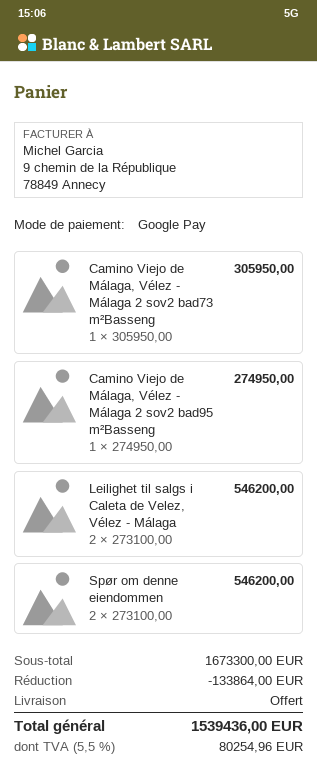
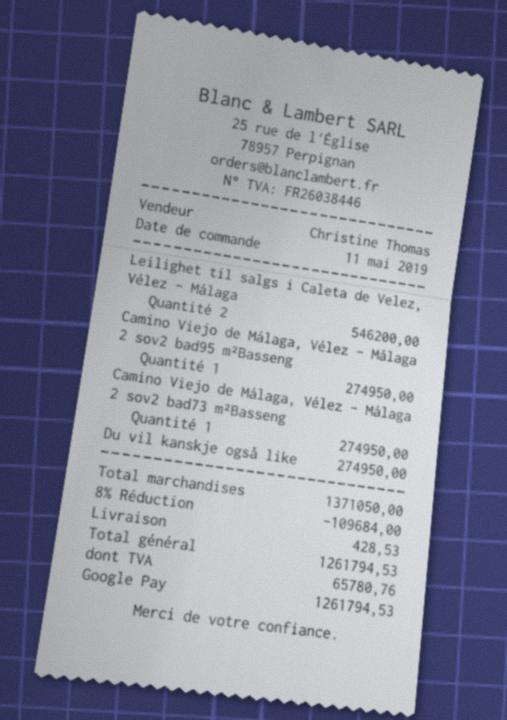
Camino Viejo de Málaga, Vélez - Málaga 2 sov2 bad73 m²Basseng: 1 for 305950.00 -> 1 for 274950.00
Spør om denne eiendommen: 2 for 546200.00 -> none
Du vil kanskje også like: none -> 1 for 274950.00
subtotal: 1673300.00 -> 1371050.00
discount: 133864.00 -> 109684.00
shipping: 0.00 -> 428.53
tax: 80254.96 -> 65780.76
total: 1539436.00 -> 1261794.53

